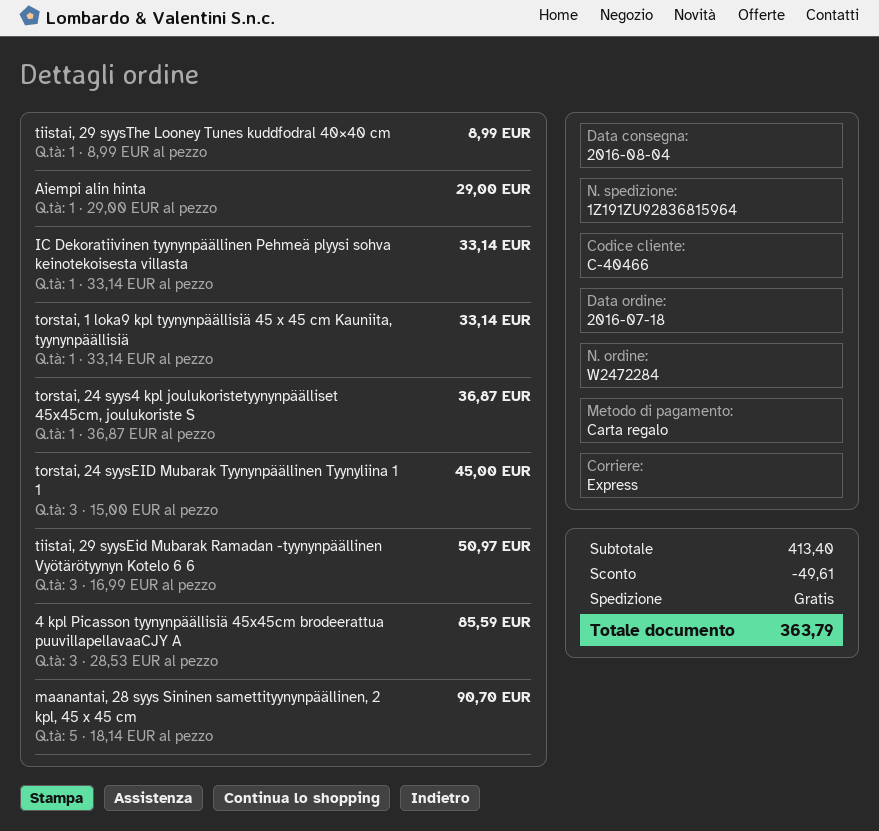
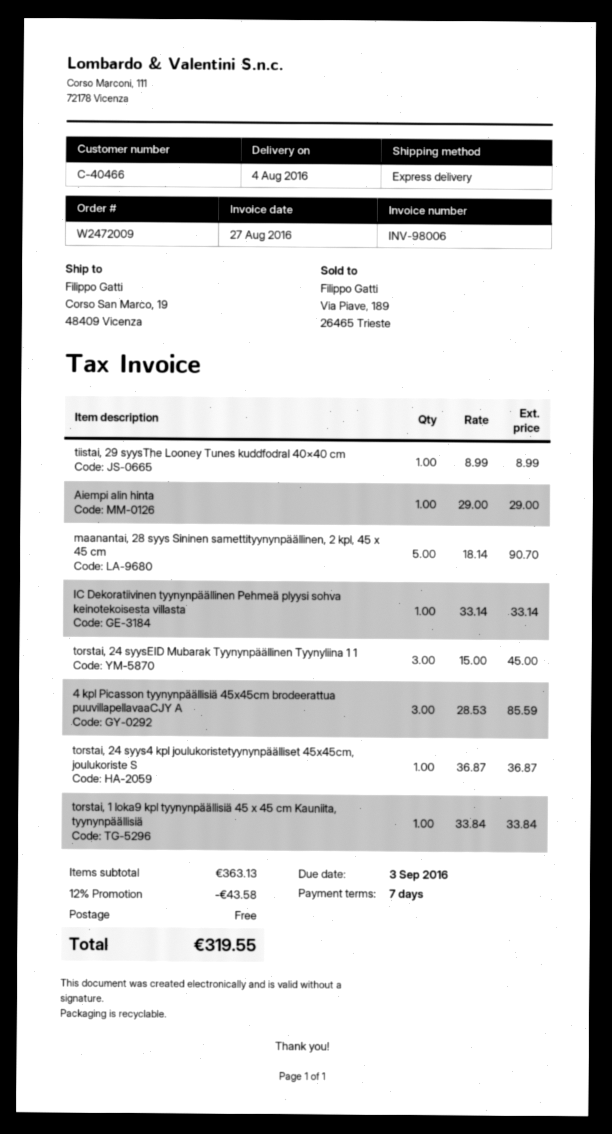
order number: W2472284 -> W2472009
torstai, 1 loka9 kpl tyynynpäällisiä 45 x 45 cm Kauniita, tyynynpäällisiä: 1 x 33.14 = 33.14 -> 1 x 33.84 = 33.84
tiistai, 29 syysEid Mubarak Ramadan -tyynynpäällinen Vyötärötyynyn Kotelo 6 6: 3 x 16.99 = 50.97 -> none
subtotal: 413.40 -> 363.13
discount: 49.61 -> 43.58
total: 363.79 -> 319.55

